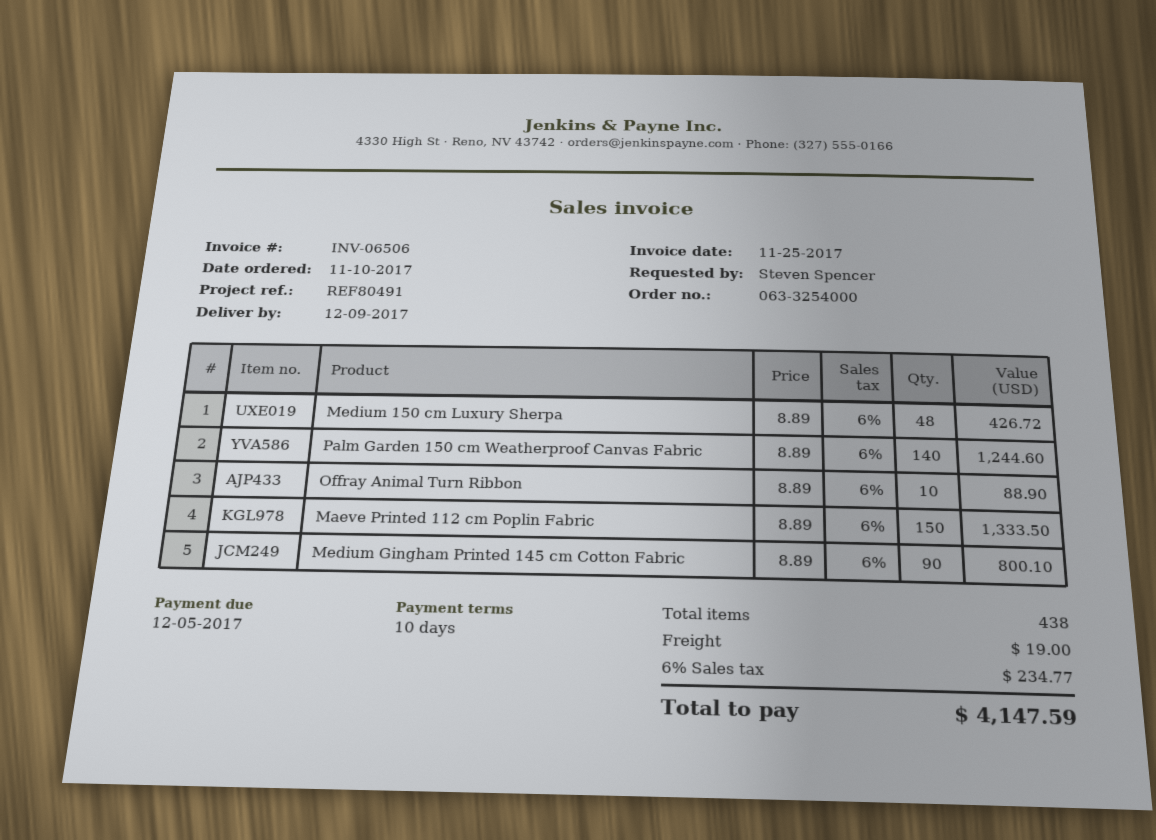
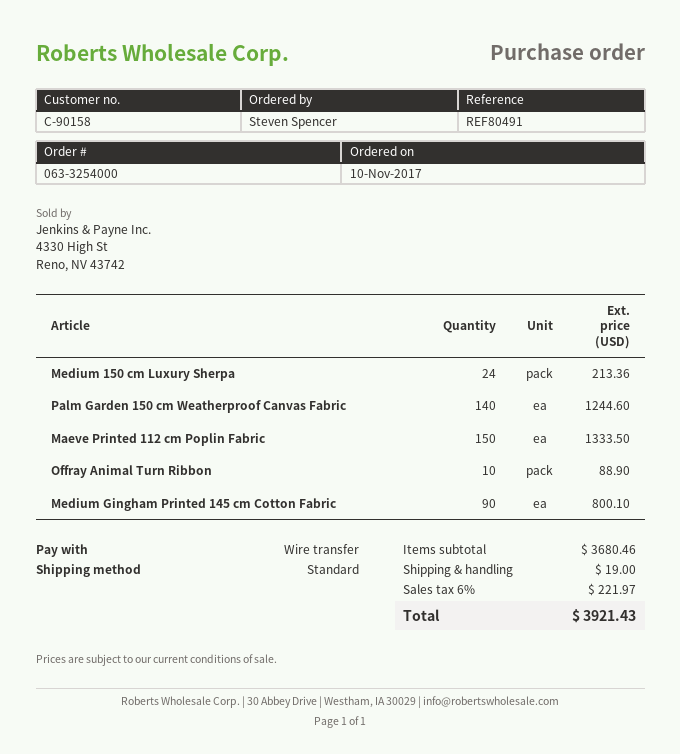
Medium 150 cm Luxury Sherpa: 48 for 426.72 -> 24 for 213.36
tax: 6% = 234.77 -> 6% = 221.97
total: 4147.59 -> 3921.43

